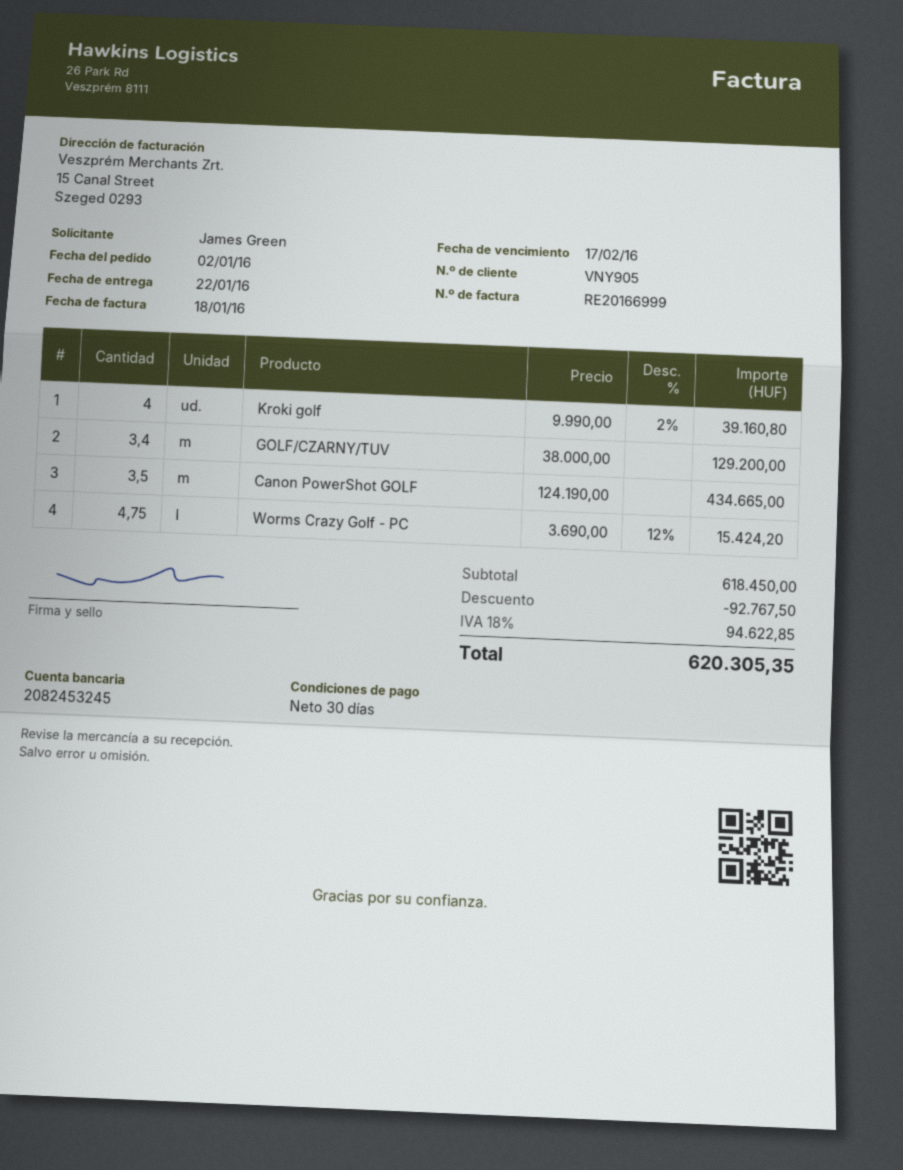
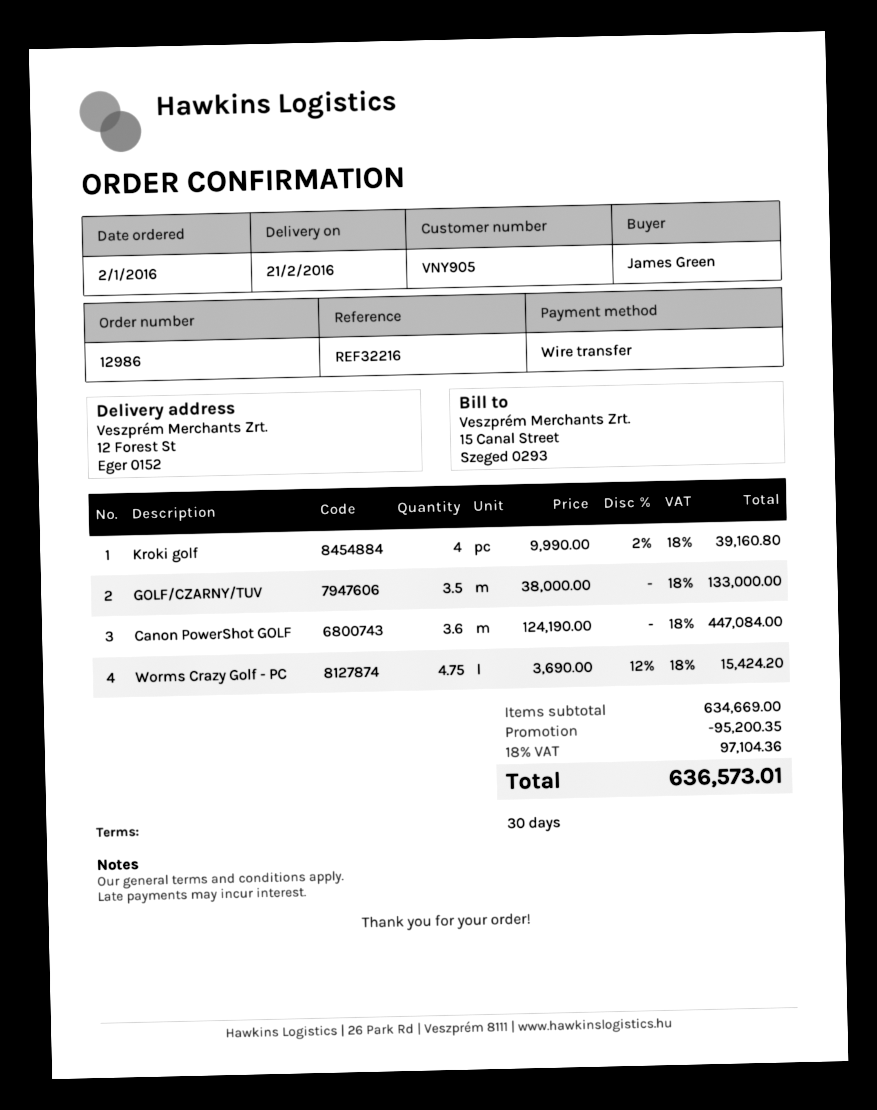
delivery date: 2016-01-22 -> 2016-02-21
GOLF/CZARNY/TUV: 3.4 x 38000.00 = 129200.00 -> 3.5 x 38000.00 = 133000.00
Canon PowerShot GOLF: 3.5 x 124190.00 = 434665.00 -> 3.6 x 124190.00 = 447084.00
subtotal: 618450.00 -> 634669.00
discount: 92767.50 -> 95200.35
tax: 18% = 94622.85 -> 18% = 97104.36
total: 620305.35 -> 636573.01

